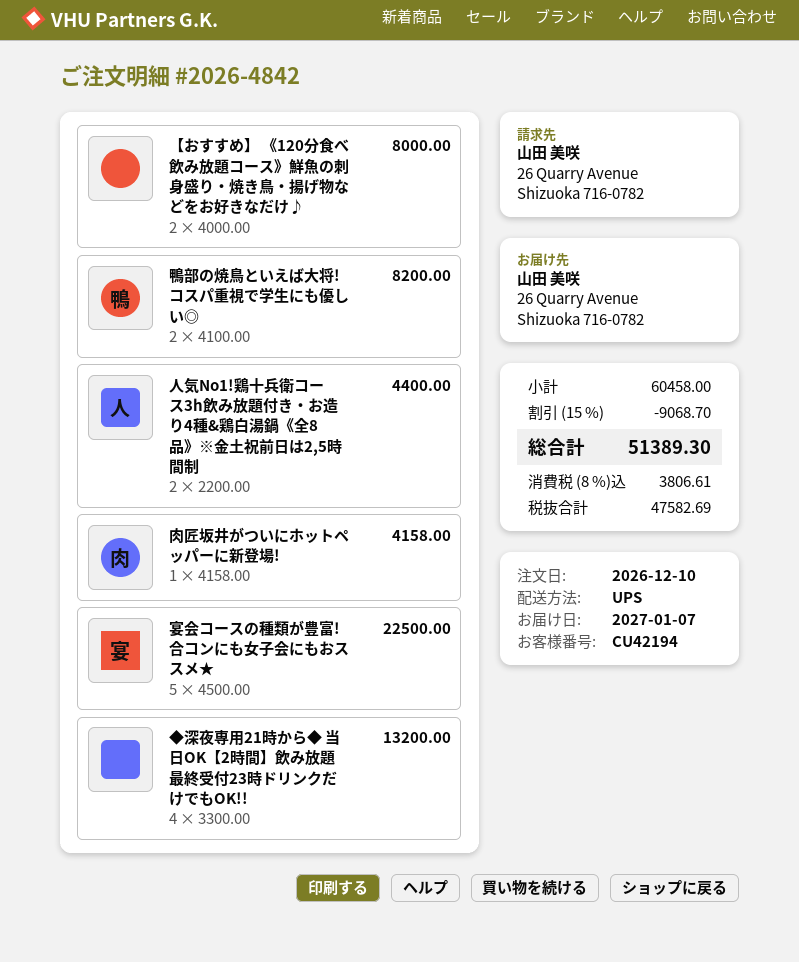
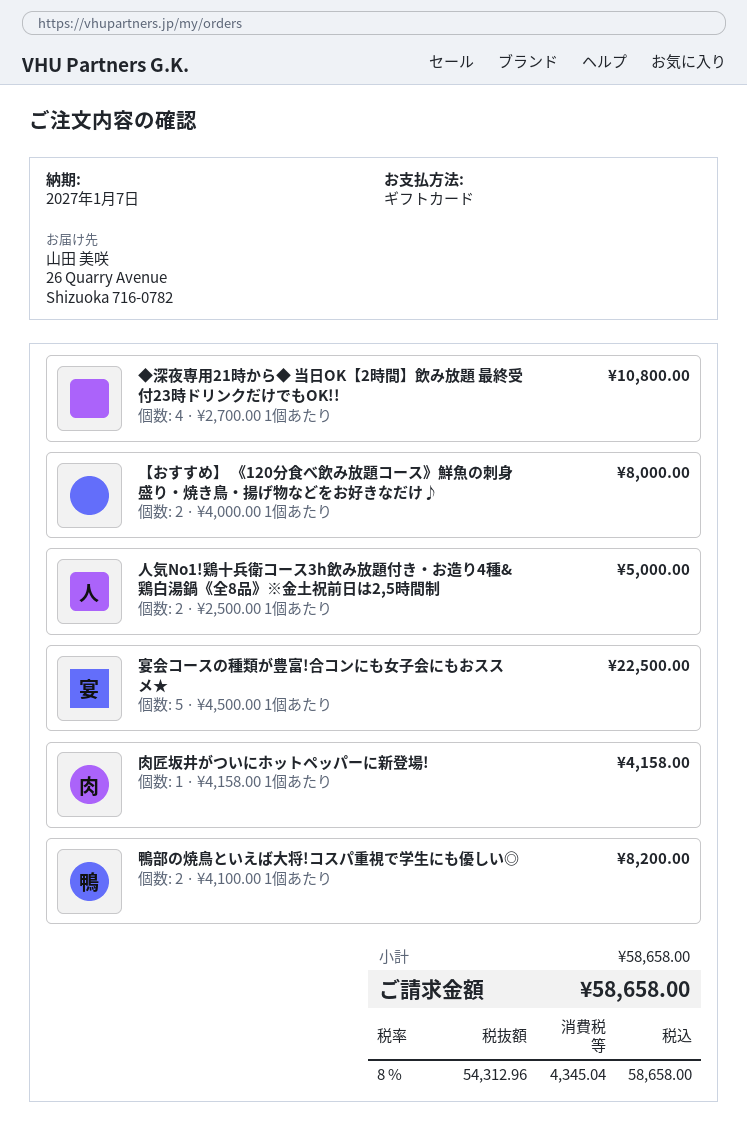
人気No1!鶏十兵衛コース3h飲み放題付き・お造り4種&鶏白湯鍋《全8品》※金土祝前日は2,5時間制: 2 x 2200.00 = 4400.00 -> 2 x 2500.00 = 5000.00
◆深夜専用21時から◆ 当日OK【2時間】飲み放題 最終受付23時ドリンクだけでもOK!!: 4 x 3300.00 = 13200.00 -> 4 x 2700.00 = 10800.00
subtotal: 60458.00 -> 58658.00
discount: 15% = 9068.70 -> none
net: 47582.69 -> 54312.96
tax: 8% = 3806.61 -> 8% = 4345.04
total: 51389.30 -> 58658.00

